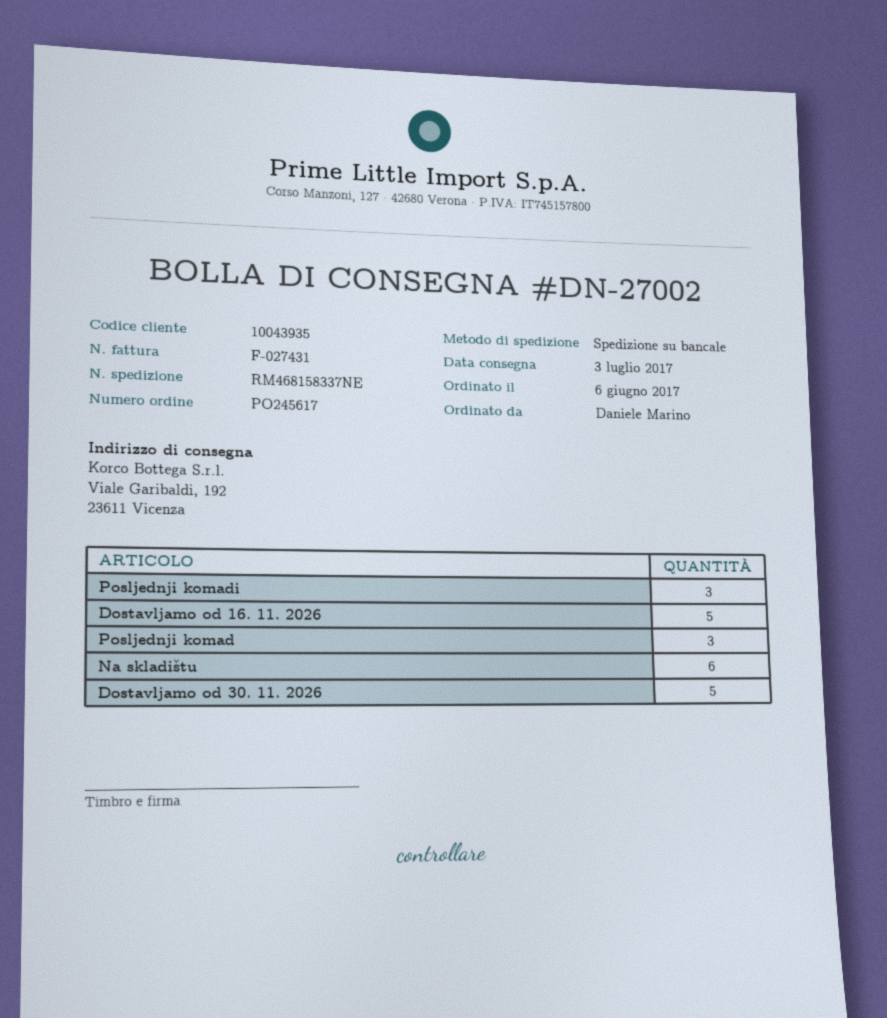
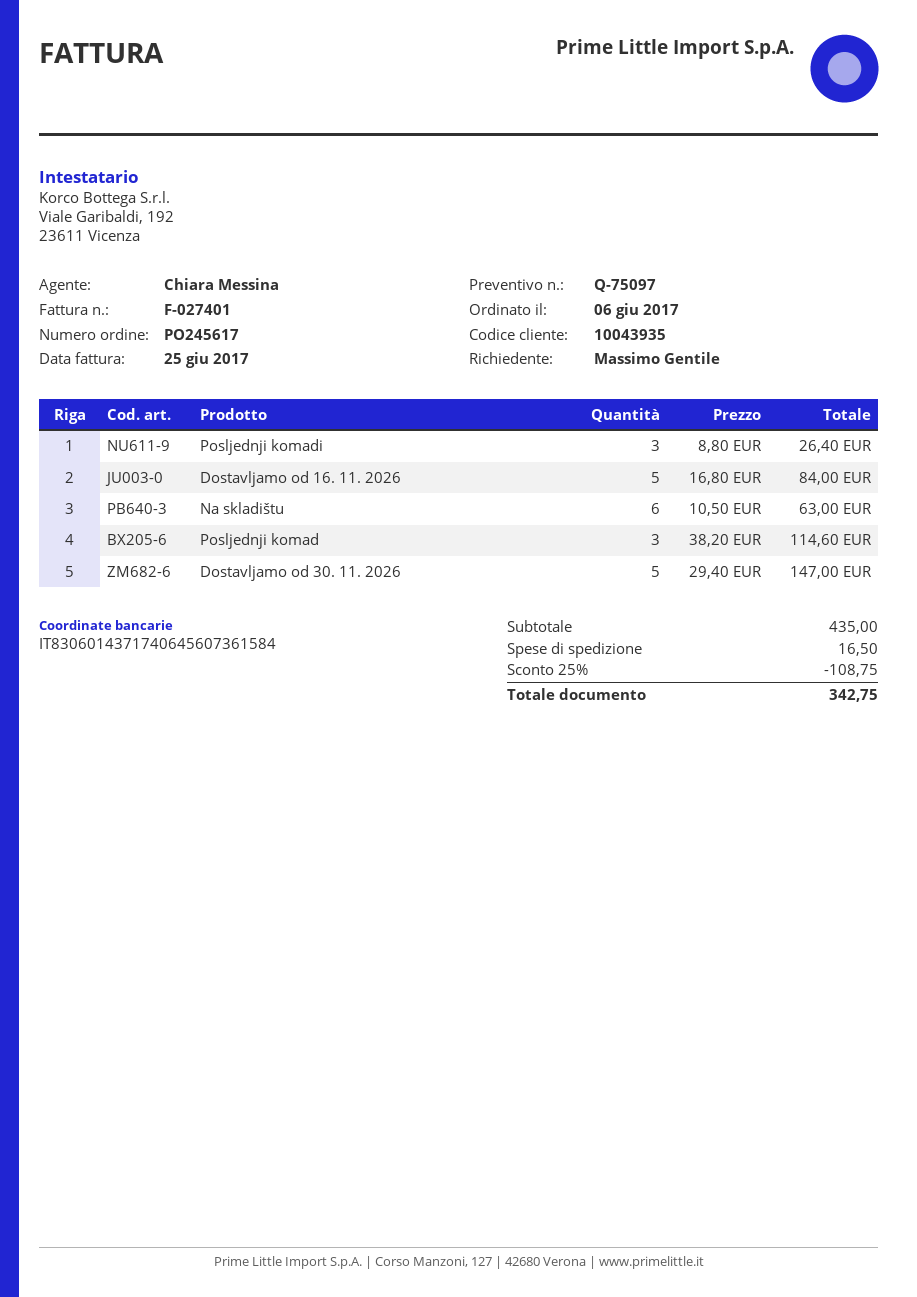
invoice number: F-027431 -> F-027401
ordered by: Daniele Marino -> Massimo Gentile

